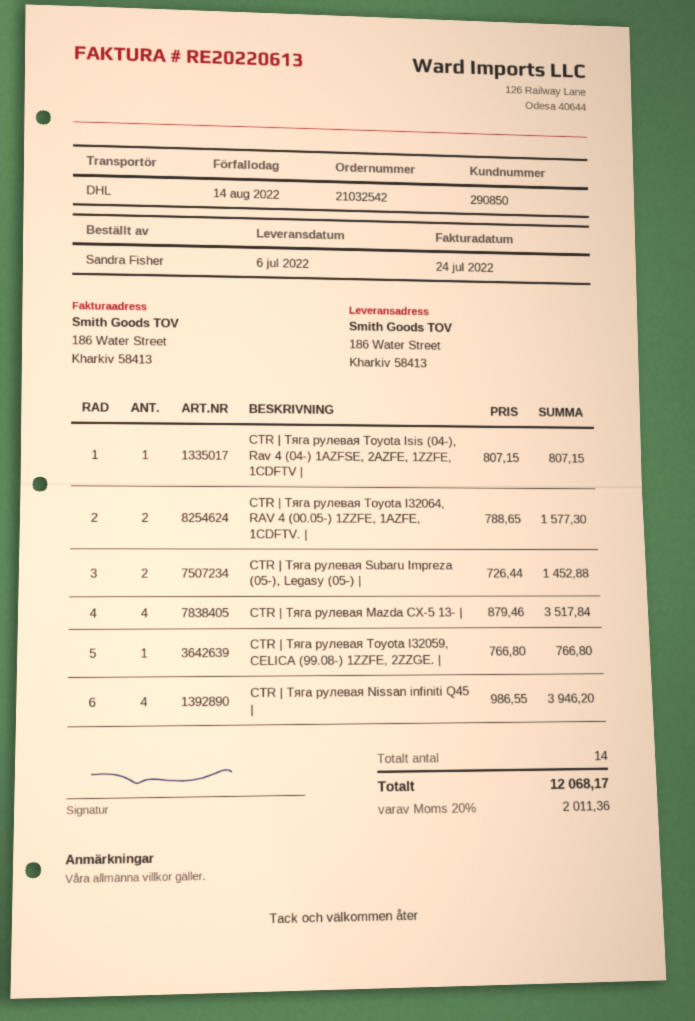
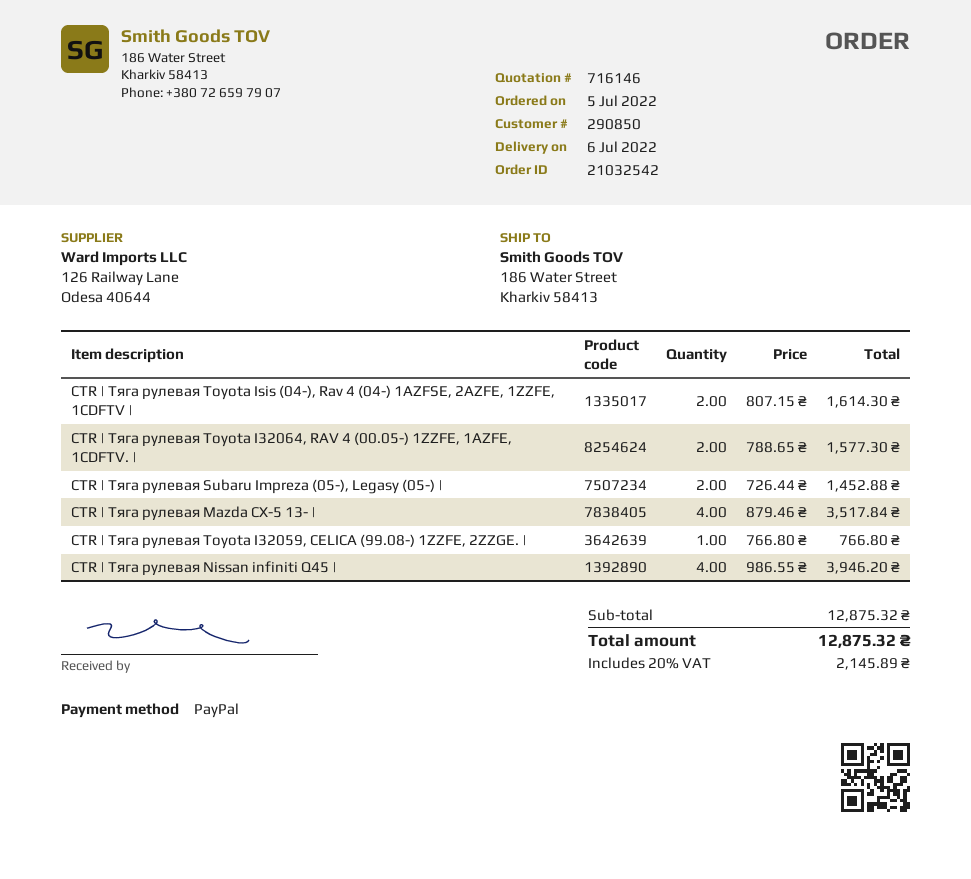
CTR | Тяга рулевая Toyota Isis (04-), Rav 4 (04-) 1AZFSE, 2AZFE, 1ZZFE, 1CDFTV |: 1 x 807.15 = 807.15 -> 2 x 807.15 = 1614.30
tax: 20% = 2011.36 -> 20% = 2145.89
total: 12068.17 -> 12875.32

